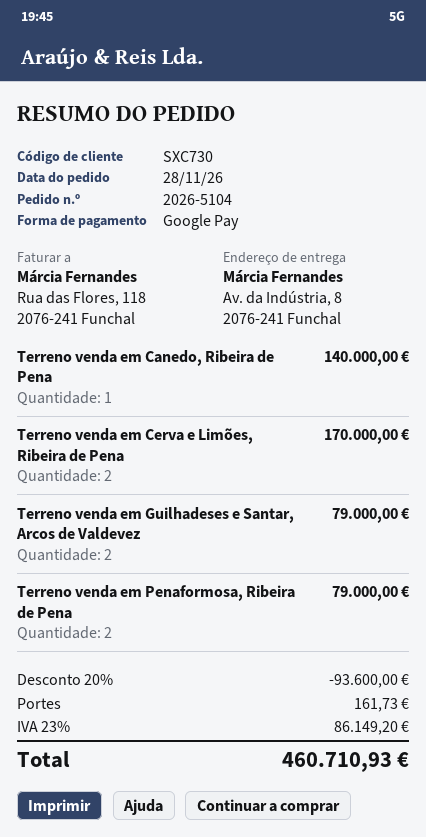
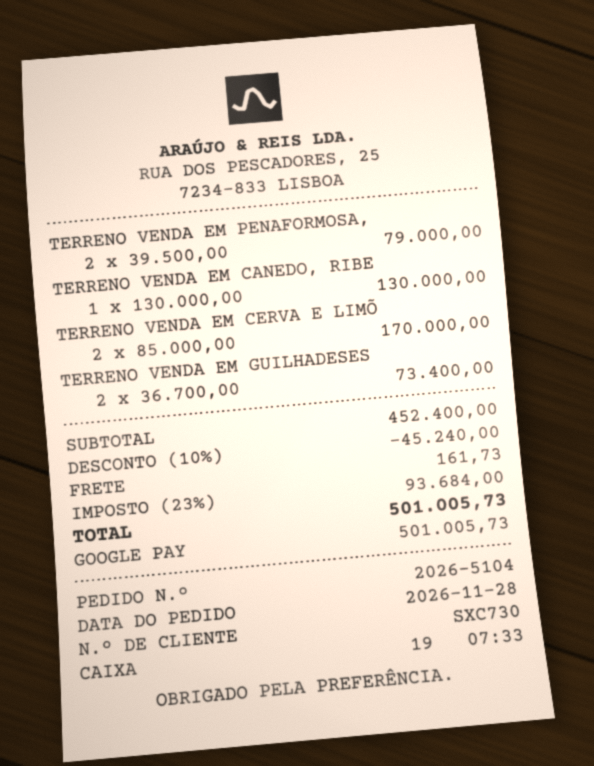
Terreno venda em Canedo, Ribeira de Pena: 1 for 140000.00 -> 1 for 130000.00
Terreno venda em Guilhadeses e Santar, Arcos de Valdevez: 2 for 79000.00 -> 2 for 73400.00
discount: 20% = 93600.00 -> 10% = 45240.00
tax: 23% = 86149.20 -> 23% = 93684.00
total: 460710.93 -> 501005.73

